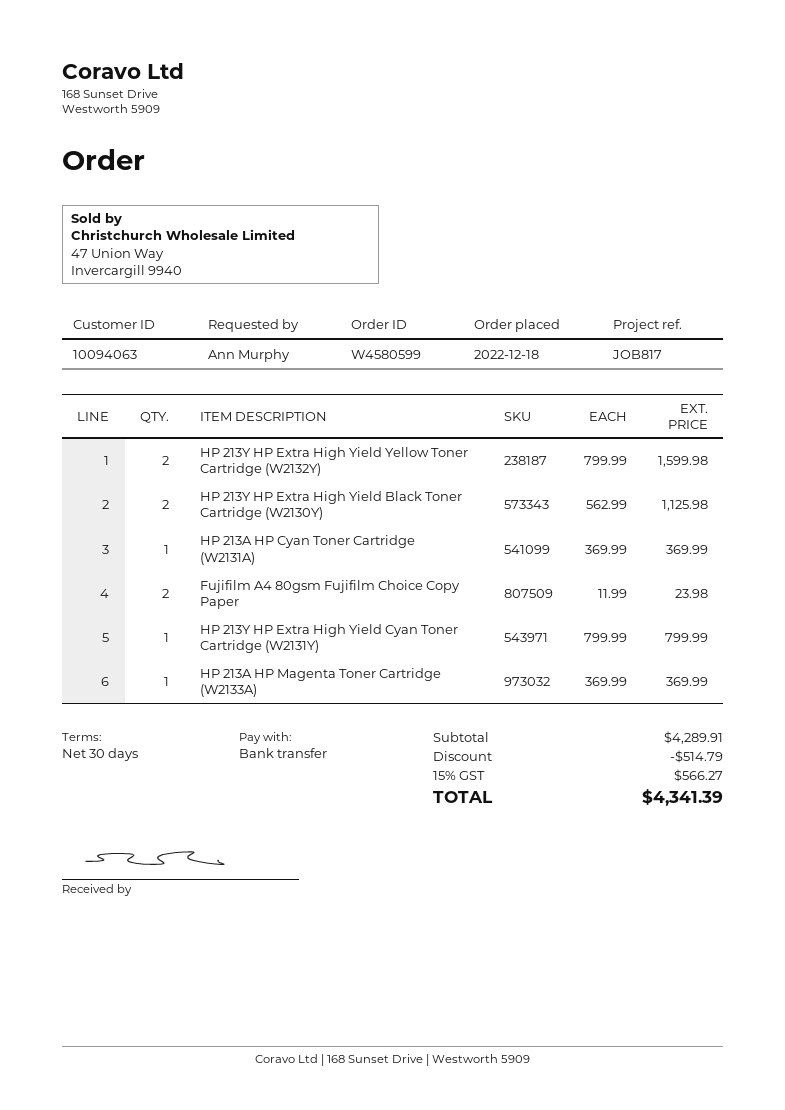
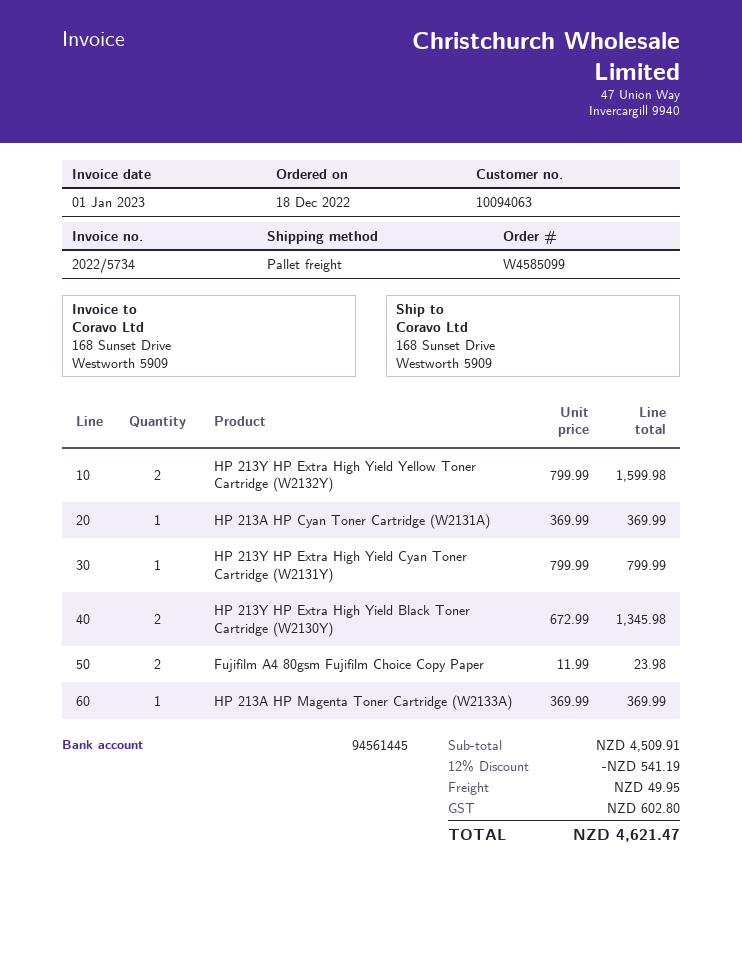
order number: W4580599 -> W4585099
HP 213Y HP Extra High Yield Black Toner Cartridge (W2130Y): 2 x 562.99 = 1125.98 -> 2 x 672.99 = 1345.98
subtotal: 4289.91 -> 4509.91
discount: 514.79 -> 541.19
shipping: none -> 49.95
tax: 566.27 -> 602.80
total: 4341.39 -> 4621.47

